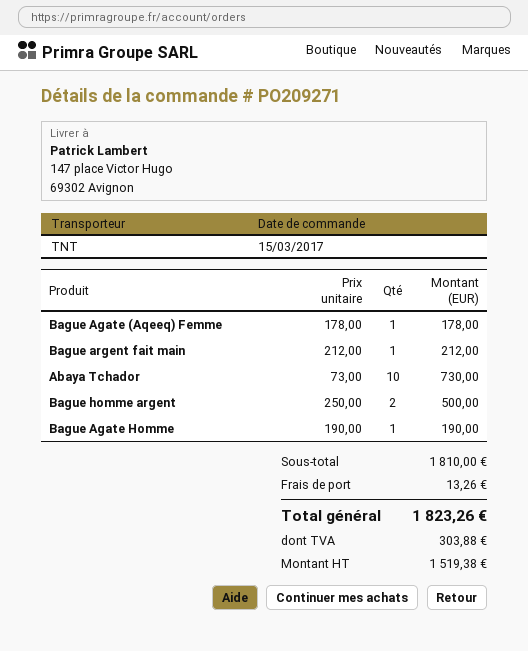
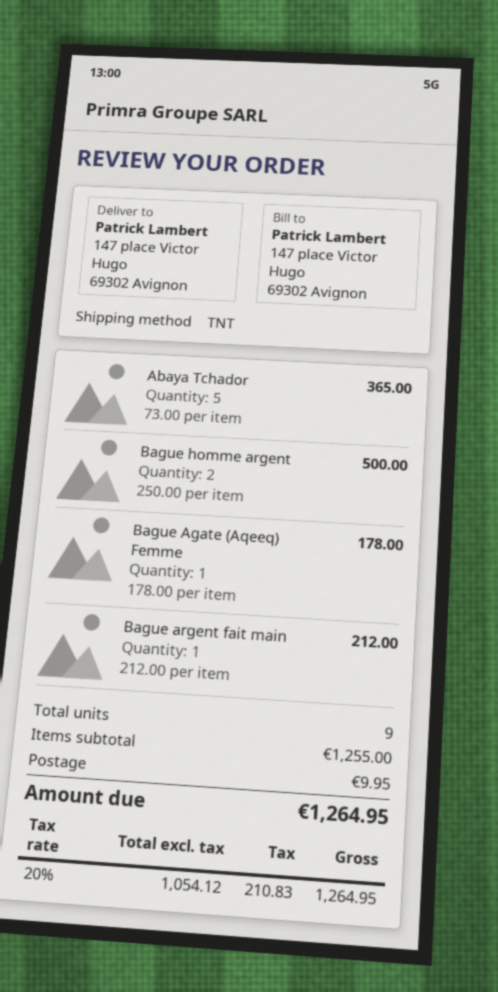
Abaya Tchador: 10 x 73.00 = 730.00 -> 5 x 73.00 = 365.00
Bague Agate Homme: 1 x 190.00 = 190.00 -> none
subtotal: 1810.00 -> 1255.00
shipping: 13.26 -> 9.95
net: 1519.38 -> 1054.12
tax: 303.88 -> 210.83
total: 1823.26 -> 1264.95

